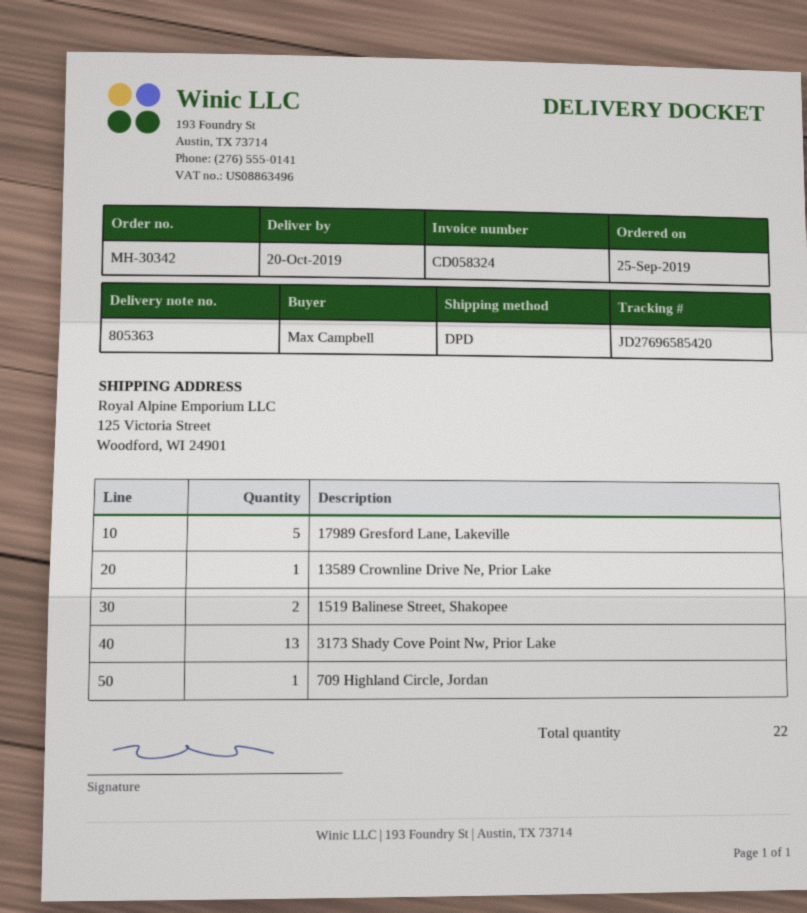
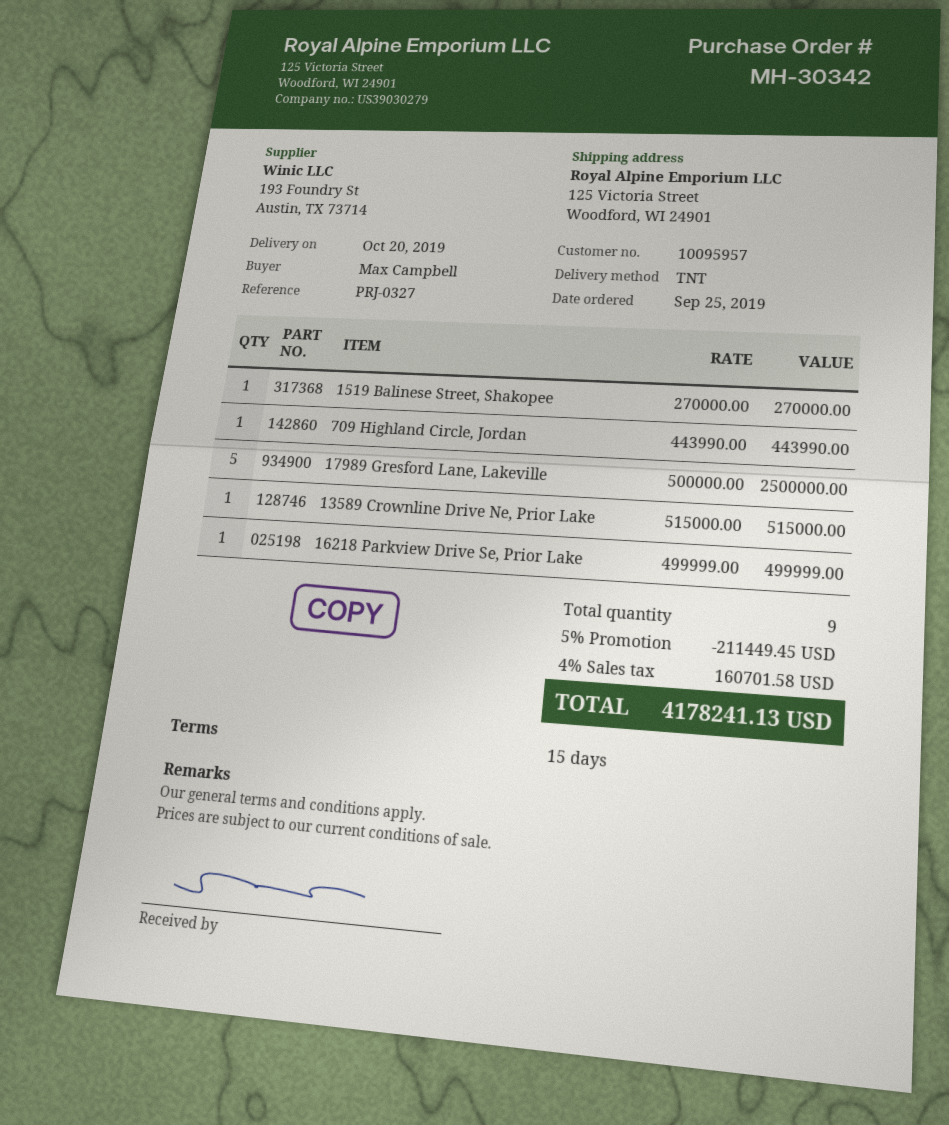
shipping method: DPD -> TNT
1519 Balinese Street, Shakopee: 2 -> 1
3173 Shady Cove Point Nw, Prior Lake: 13 -> none
16218 Parkview Drive Se, Prior Lake: none -> 1
total quantity: 22 -> 9

